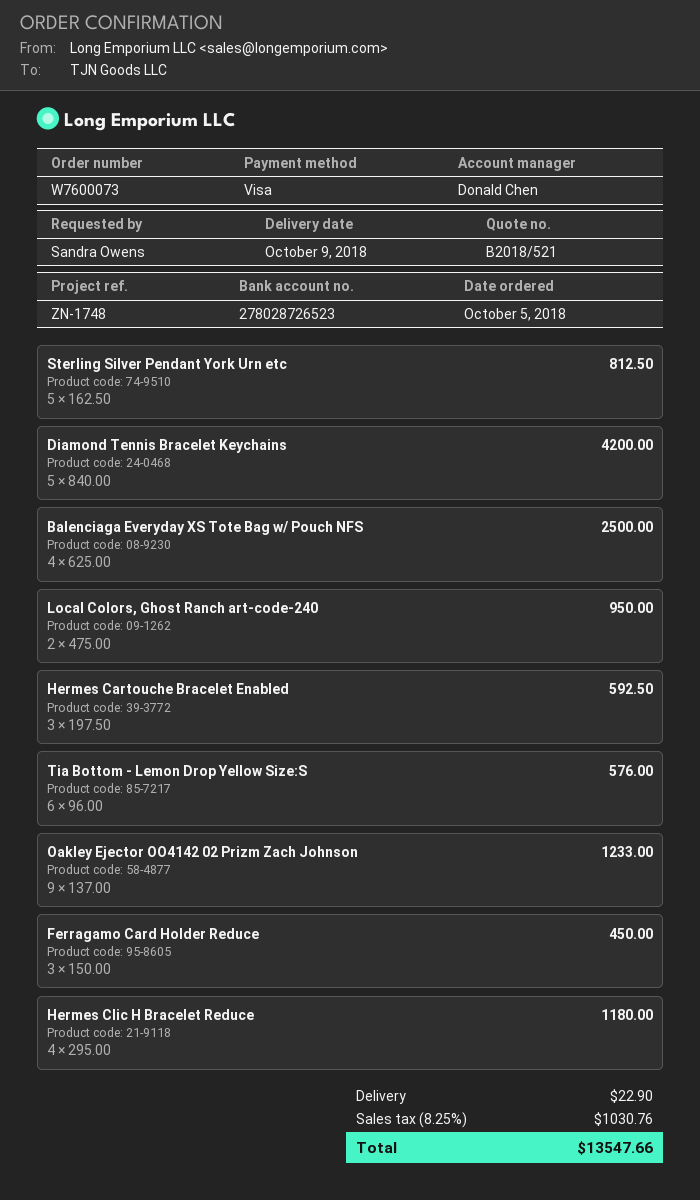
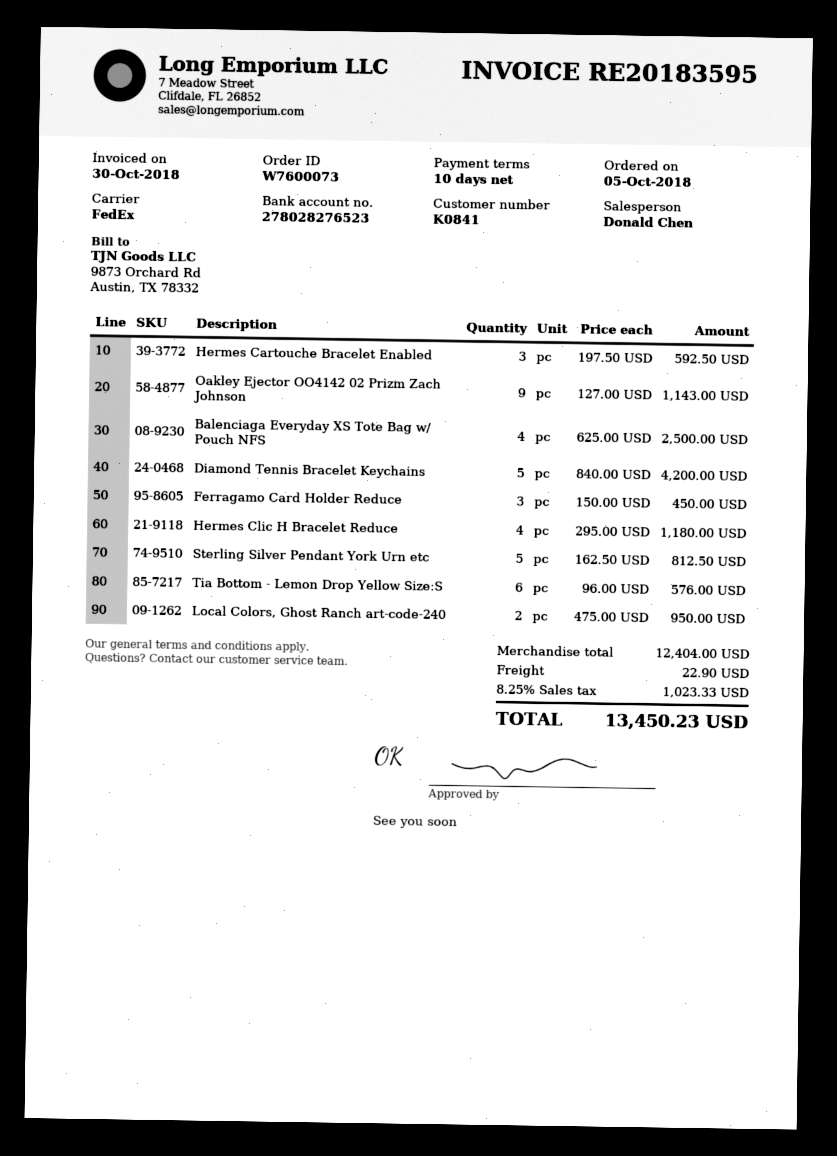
bank account: 278028726523 -> 278028276523
Oakley Ejector OO4142 02 Prizm Zach Johnson: 9 x 137.00 = 1233.00 -> 9 x 127.00 = 1143.00
tax: 8.25% = 1030.76 -> 8.25% = 1023.33
total: 13547.66 -> 13450.23

